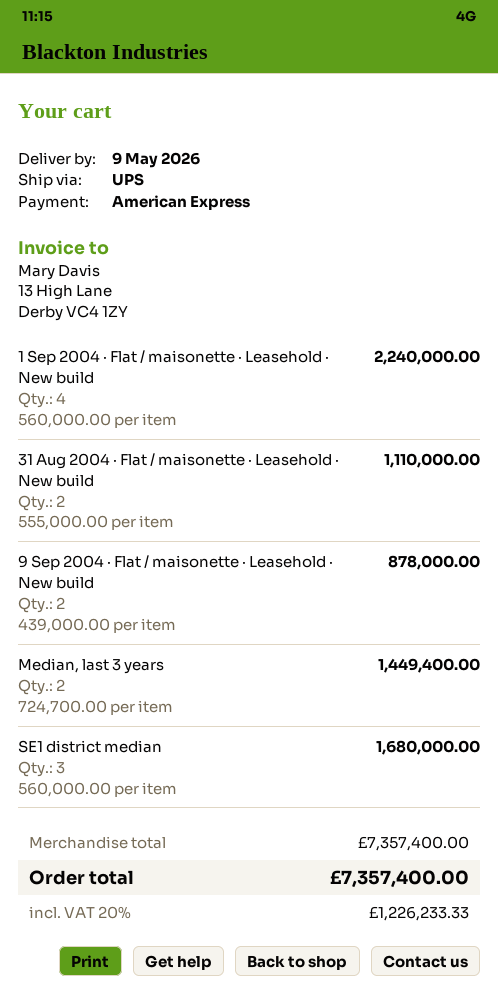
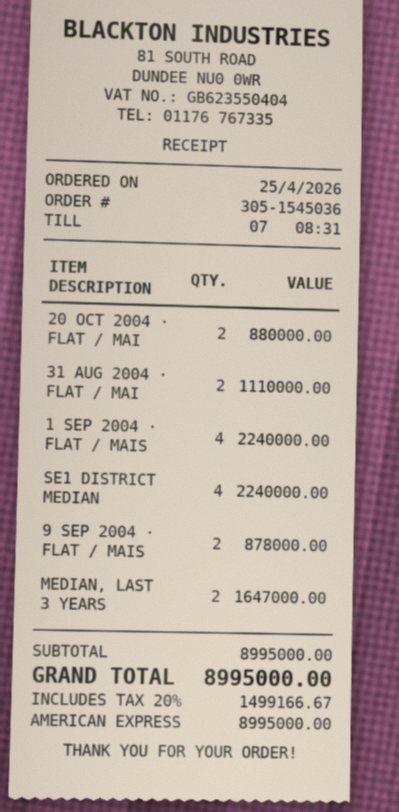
Median, last 3 years: 2 for 1449400.00 -> 2 for 1647000.00
SE1 district median: 3 for 1680000.00 -> 4 for 2240000.00
20 OCT 2004 · FLAT / MAI: none -> 2 for 880000.00
subtotal: 7357400.00 -> 8995000.00
tax: 20% = 1226233.33 -> 20% = 1499166.67
total: 7357400.00 -> 8995000.00

